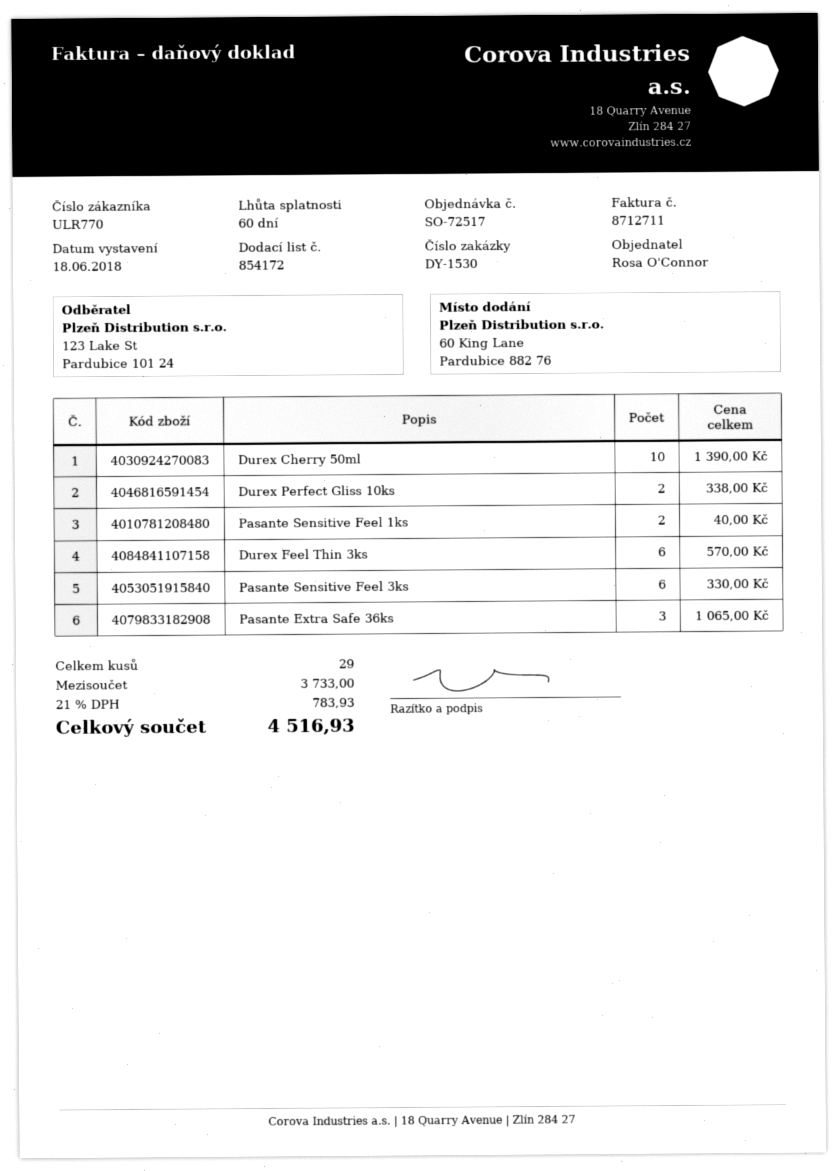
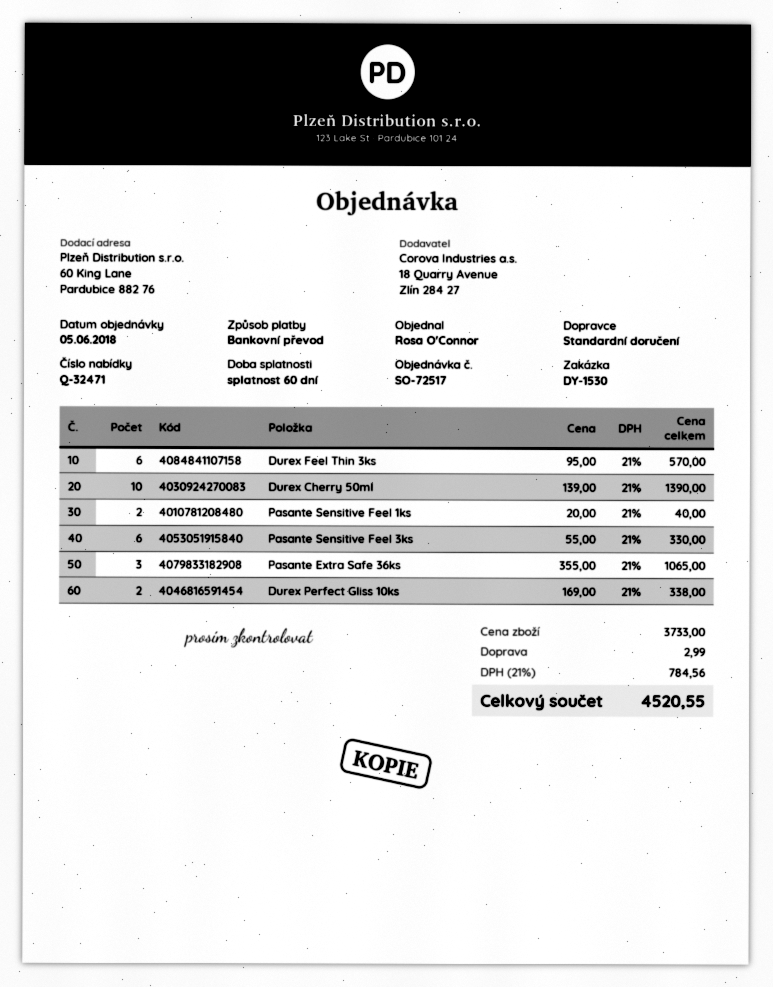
shipping: none -> 2.99
tax: 21% = 783.93 -> 21% = 784.56
total: 4516.93 -> 4520.55

